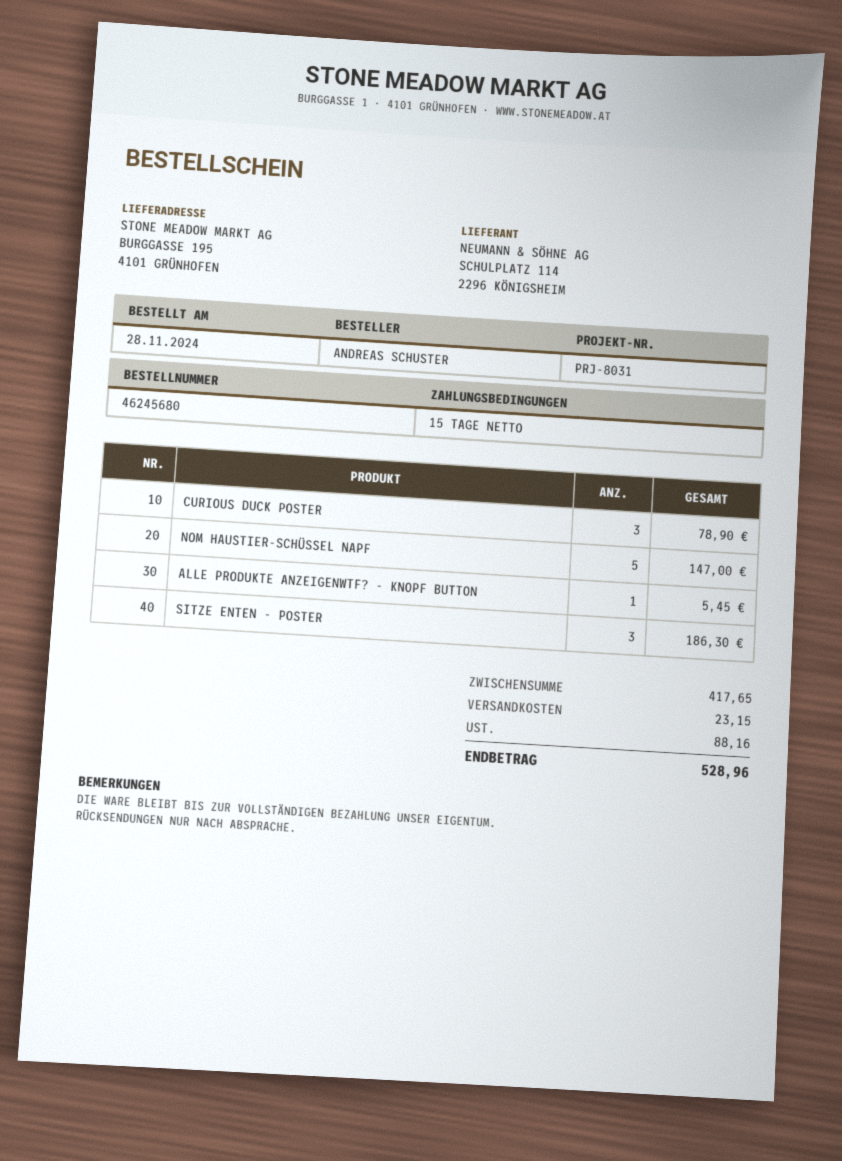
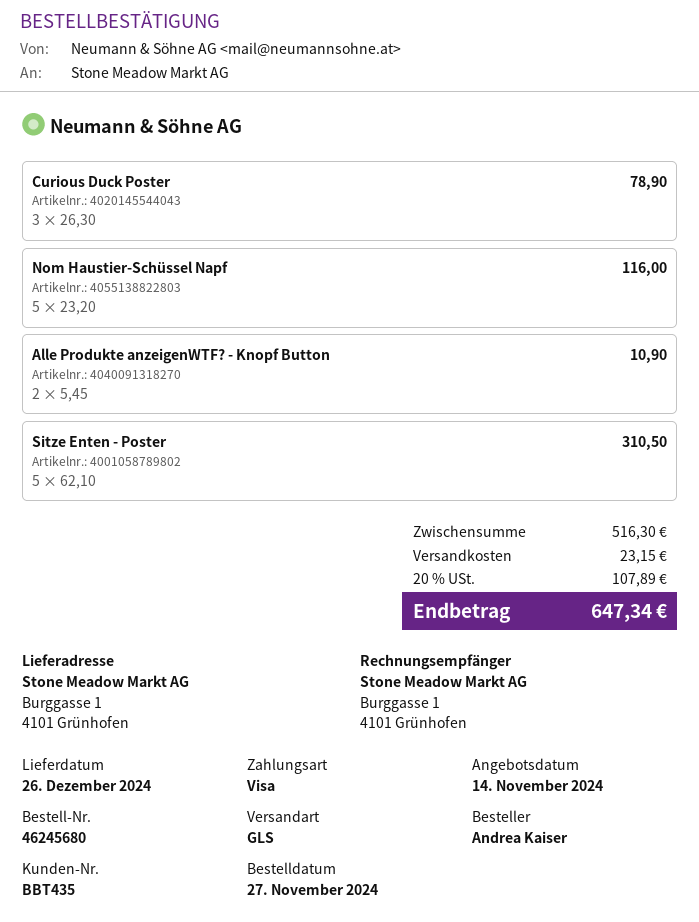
order date: 2024-11-28 -> 2024-11-27
ordered by: ANDREAS SCHUSTER -> Andrea Kaiser
ship to: BURGGASSE 195, 4101 GRÜNHOFEN -> Burggasse 1, 4101 Grünhofen
NOM HAUSTIER-SCHÜSSEL NAPF: 5 for 147.00 -> 5 for 116.00
ALLE PRODUKTE ANZEIGENWTF? - KNOPF BUTTON: 1 for 5.45 -> 2 for 10.90
SITZE ENTEN - POSTER: 3 for 186.30 -> 5 for 310.50
subtotal: 417.65 -> 516.30
tax: 88.16 -> 107.89
total: 528.96 -> 647.34

